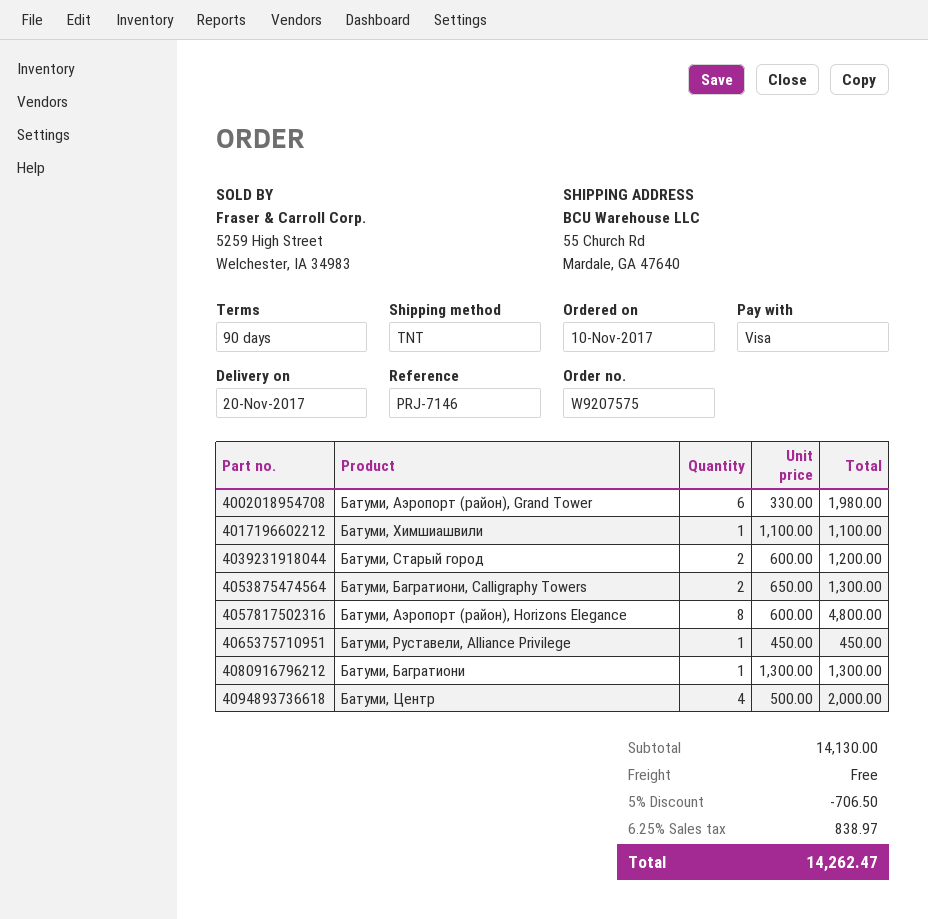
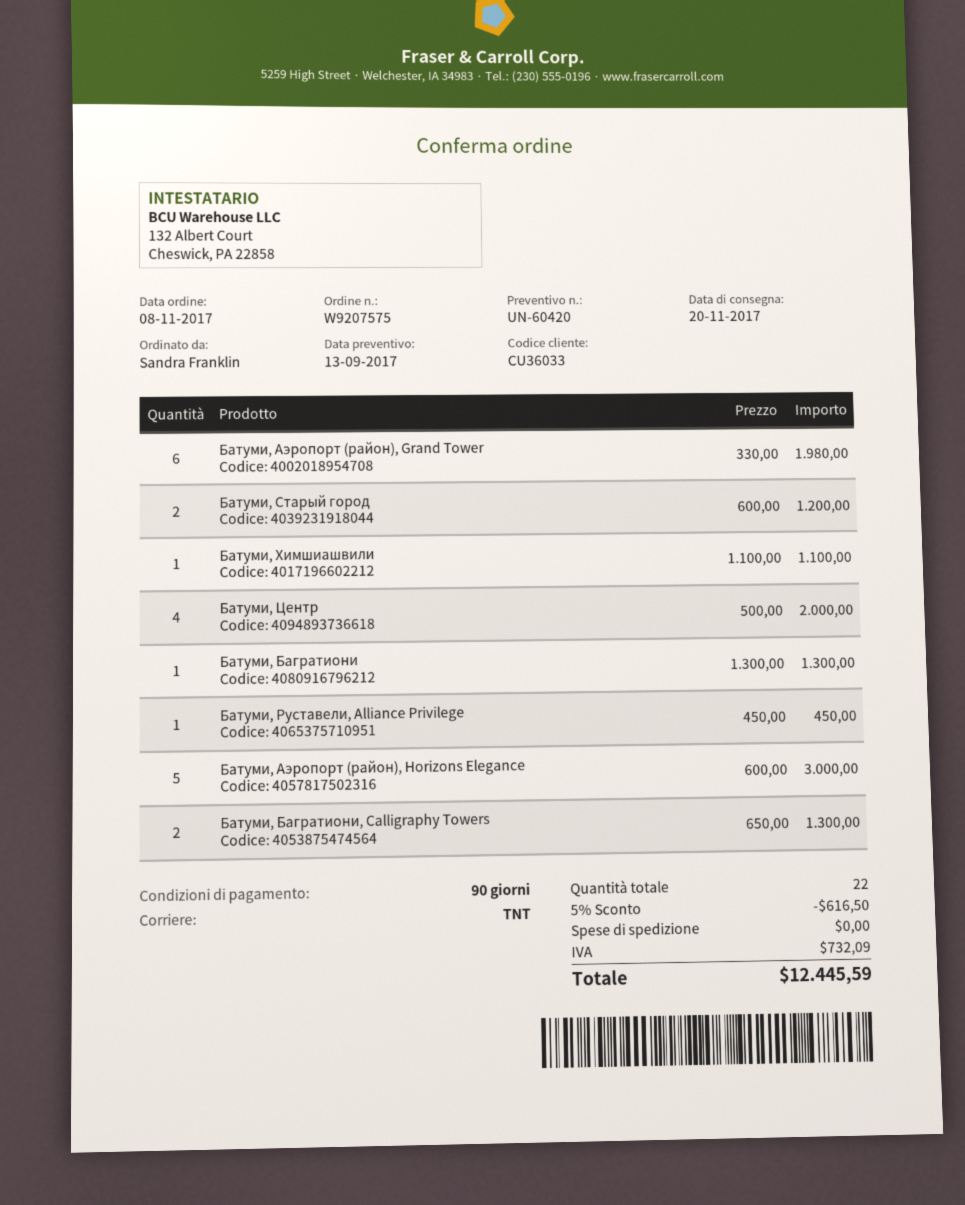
order date: 2017-11-10 -> 2017-11-08
Батуми, Аэропорт (район), Horizons Elegance: 8 x 600.00 = 4800.00 -> 5 x 600.00 = 3000.00
discount: 5% = 706.50 -> 5% = 616.50
tax: 838.97 -> 732.09
total: 14262.47 -> 12445.59

